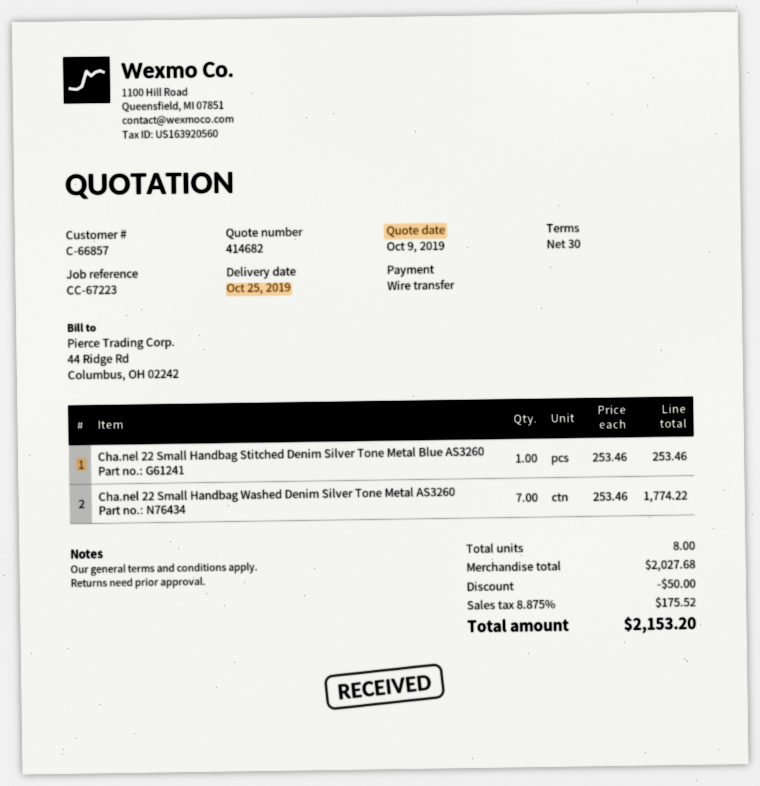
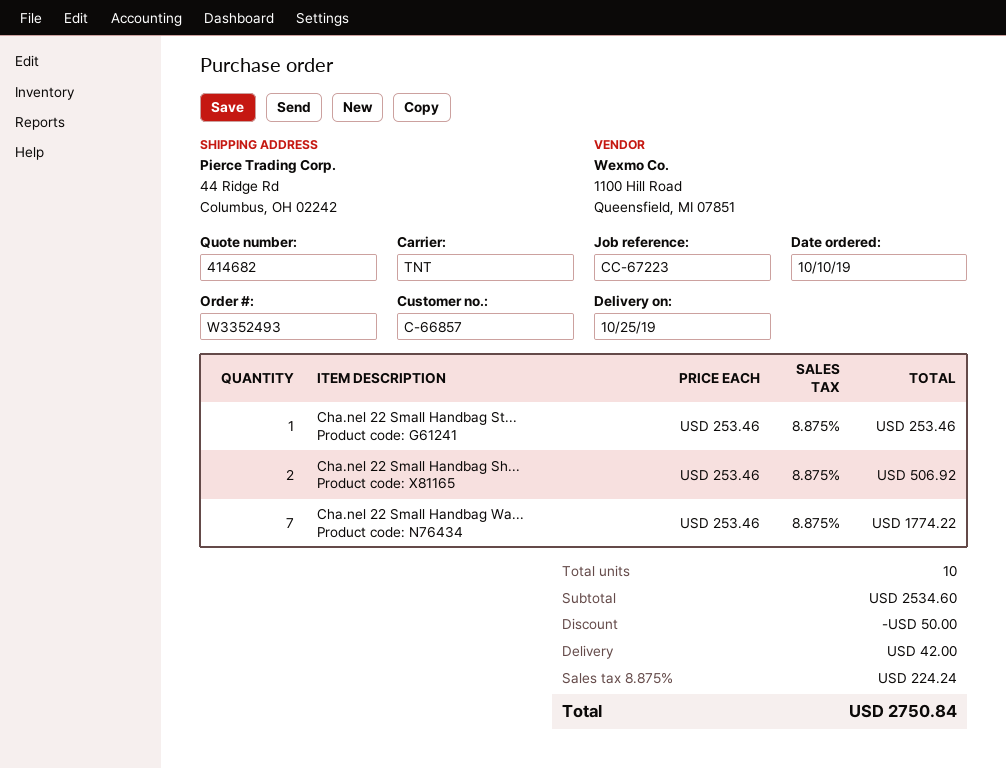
Cha.nel 22 Small Handbag Sh...: none -> 2 x 253.46 = 506.92
total quantity: 8 -> 10
subtotal: 2027.68 -> 2534.60
shipping: none -> 42.00
tax: 8.875% = 175.52 -> 8.875% = 224.24
total: 2153.20 -> 2750.84

